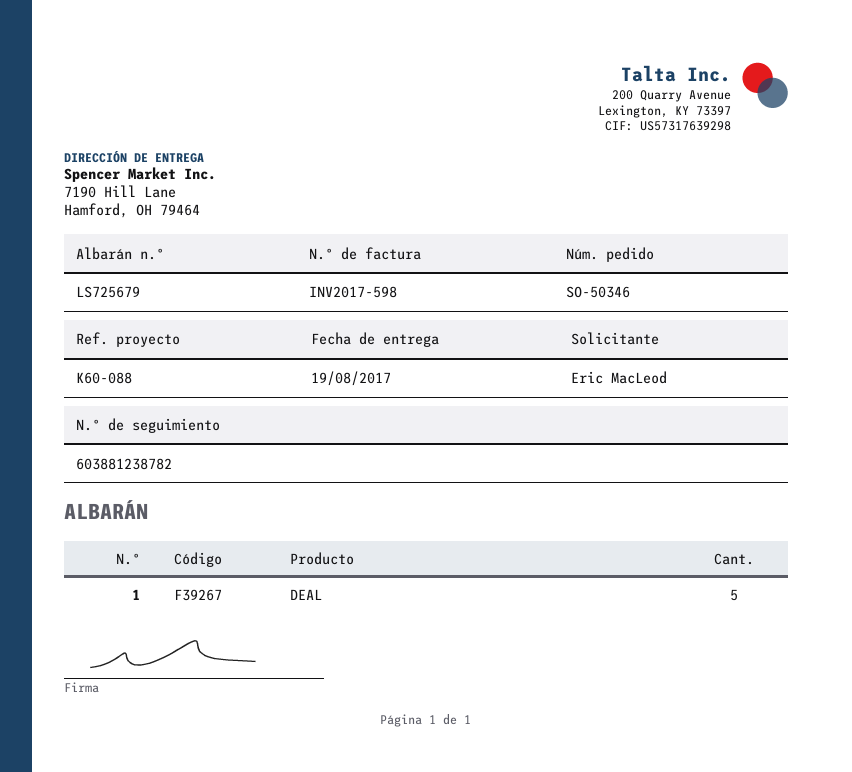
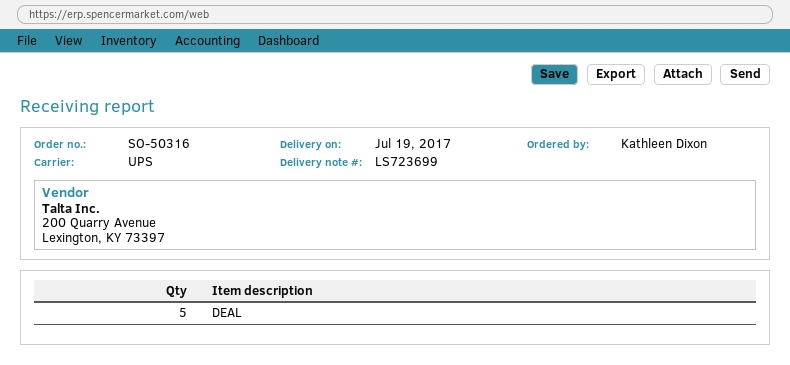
order number: SO-50346 -> SO-50316
delivery note number: LS725679 -> LS723699
delivery date: 2017-08-19 -> 2017-07-19
ordered by: Eric MacLeod -> Kathleen Dixon

